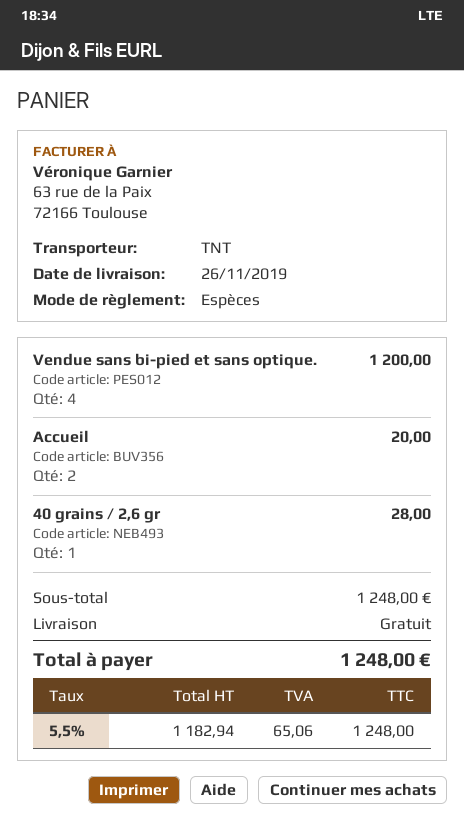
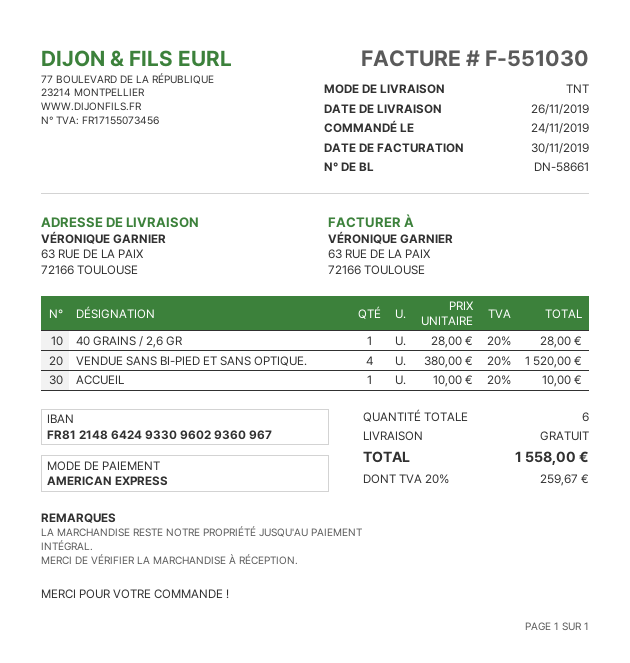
payment method: cash -> American Express
Vendue sans bi-pied et sans optique.: 4 for 1200.00 -> 4 for 1520.00
Accueil: 2 for 20.00 -> 1 for 10.00
tax: 5.5% = 65.06 -> 20% = 259.67
total: 1248.00 -> 1558.00

